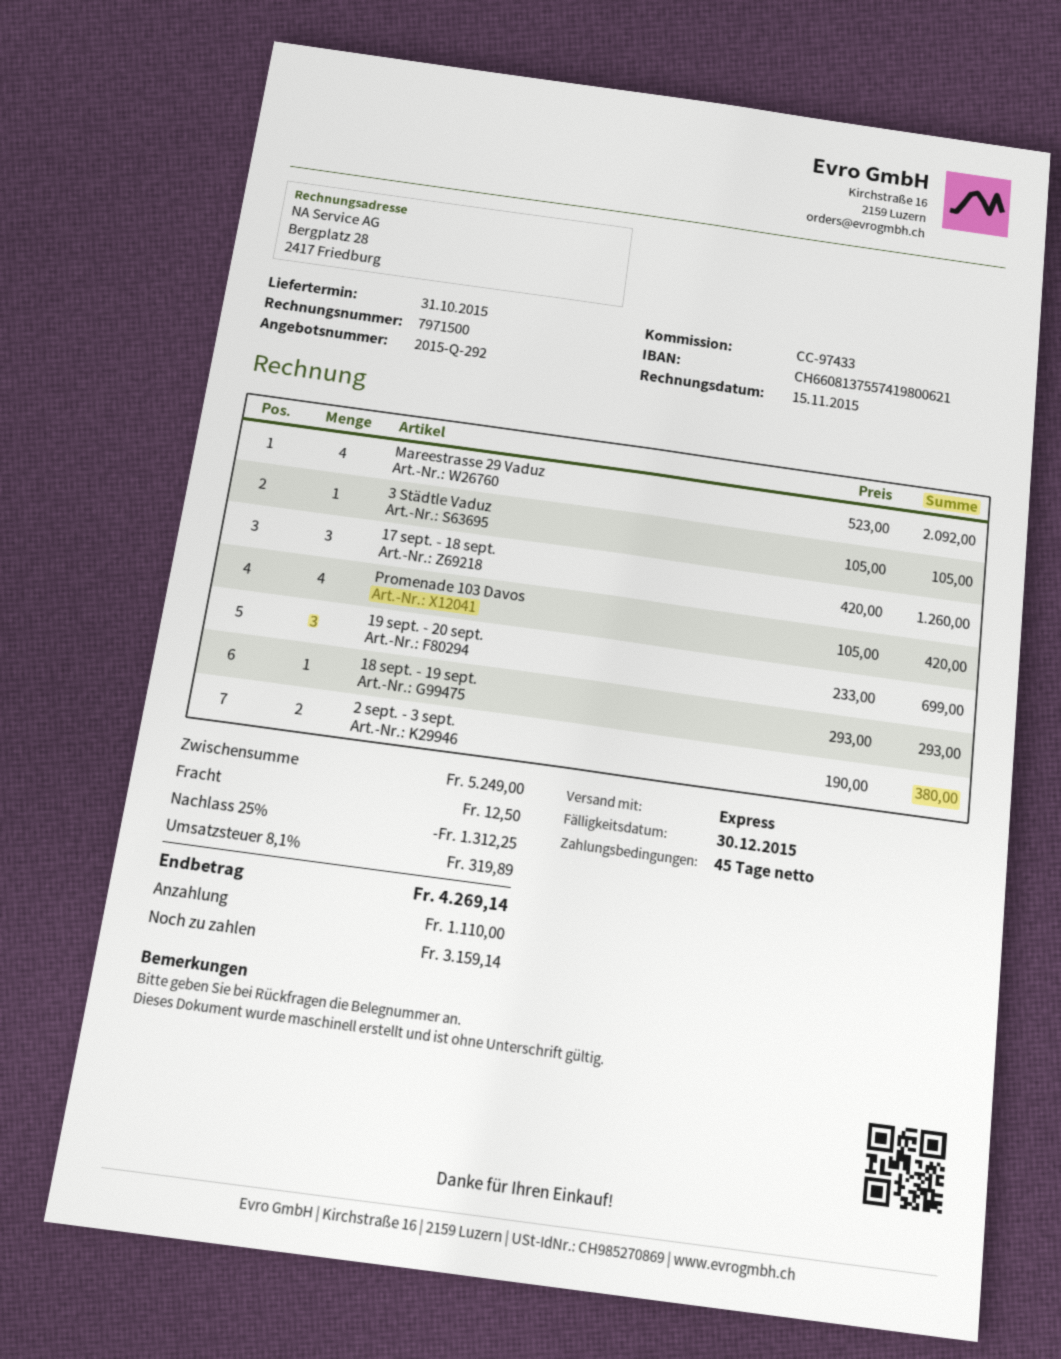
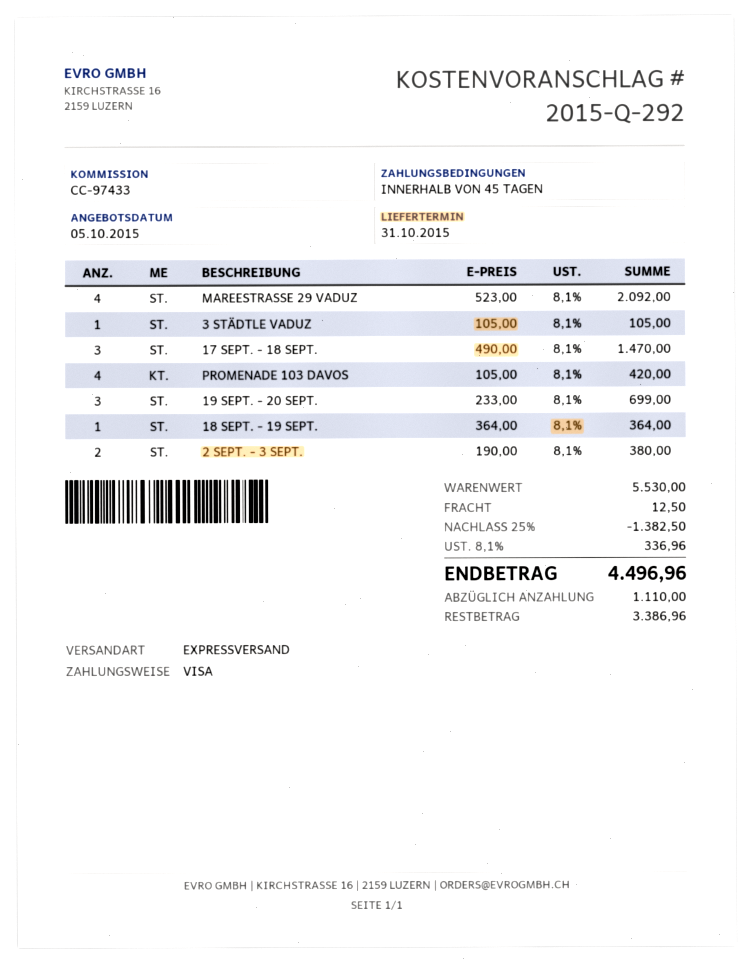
17 sept. - 18 sept.: 3 x 420.00 = 1260.00 -> 3 x 490.00 = 1470.00
18 sept. - 19 sept.: 1 x 293.00 = 293.00 -> 1 x 364.00 = 364.00
subtotal: 5249.00 -> 5530.00
discount: 25% = 1312.25 -> 25% = 1382.50
tax: 8.1% = 319.89 -> 8.1% = 336.96
total: 4269.14 -> 4496.96
balance: 3159.14 -> 3386.96

